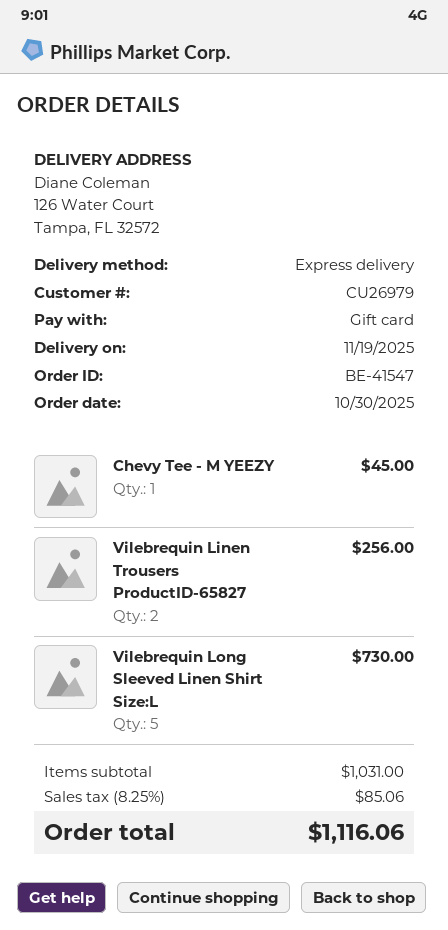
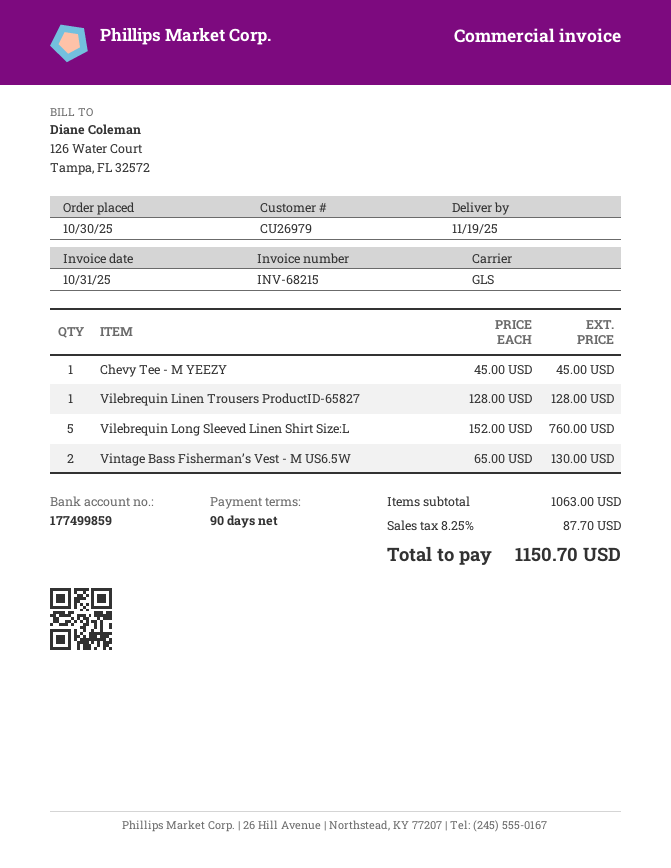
shipping method: express -> GLS
Vilebrequin Linen Trousers ProductID-65827: 2 for 256.00 -> 1 for 128.00
Vilebrequin Long Sleeved Linen Shirt Size:L: 5 for 730.00 -> 5 for 760.00
Vintage Bass Fisherman’s Vest - M US6.5W: none -> 2 for 130.00
subtotal: 1031.00 -> 1063.00
tax: 8.25% = 85.06 -> 8.25% = 87.70
total: 1116.06 -> 1150.70

